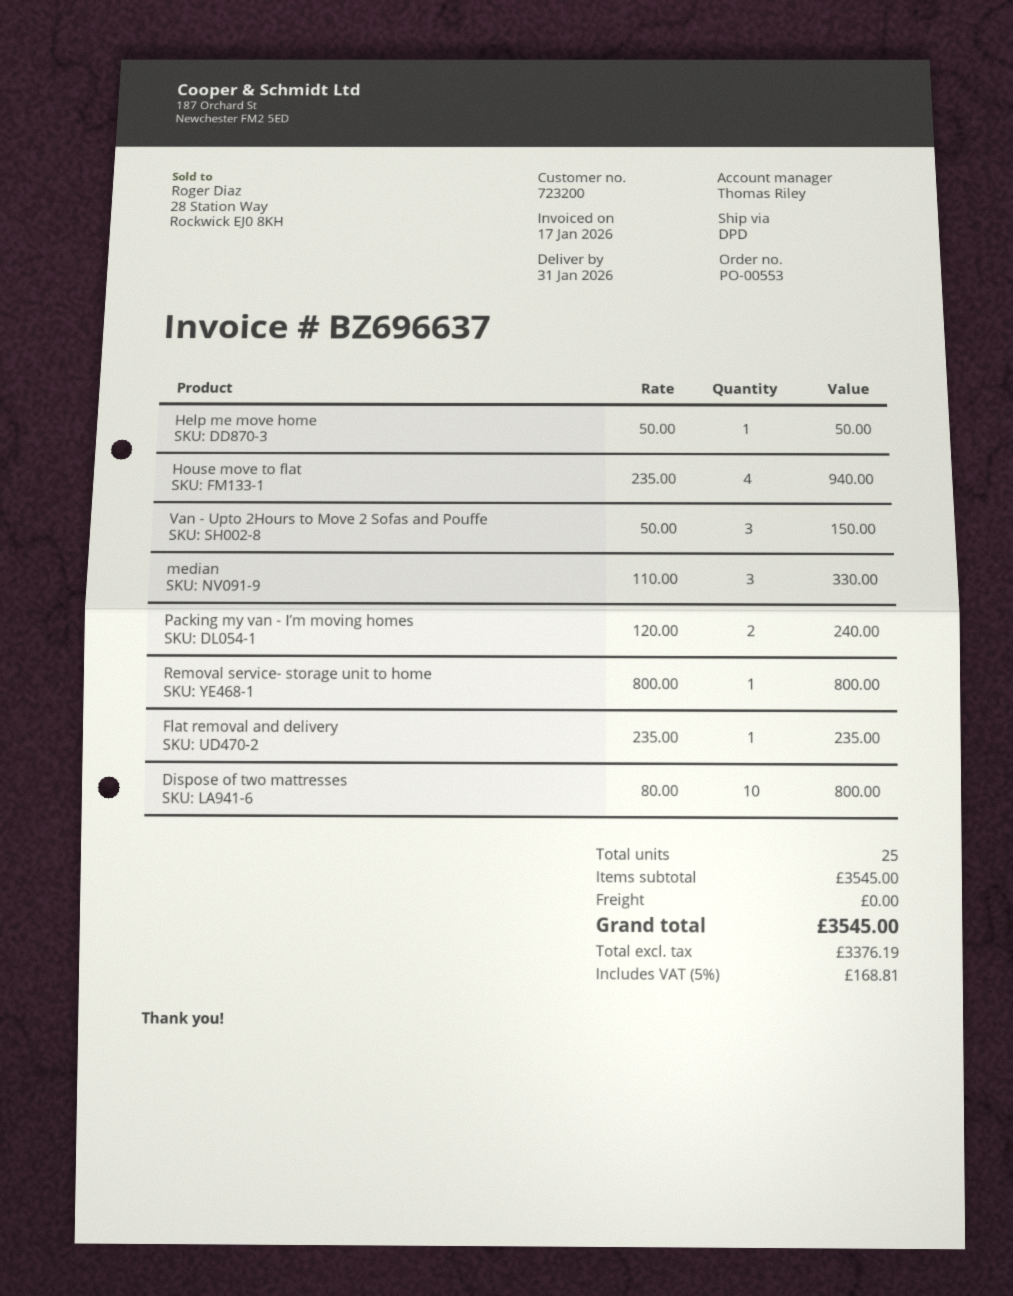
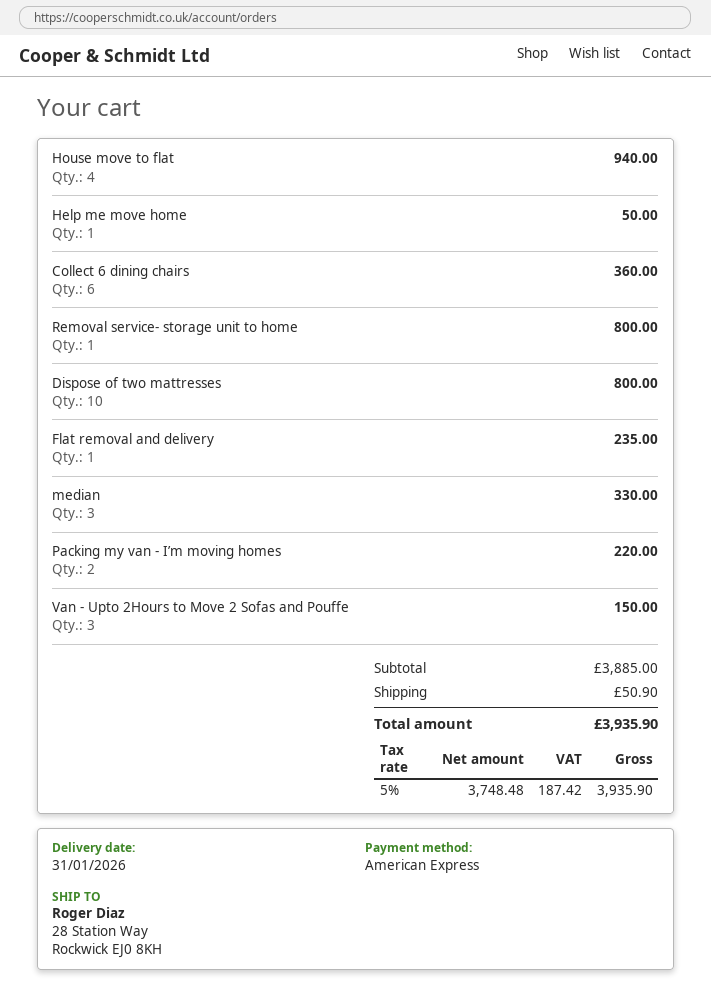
Packing my van - I’m moving homes: 2 for 240.00 -> 2 for 220.00
Collect 6 dining chairs: none -> 6 for 360.00
subtotal: 3545.00 -> 3885.00
shipping: 0.00 -> 50.90
net: 3376.19 -> 3748.48
tax: 5% = 168.81 -> 5% = 187.42
total: 3545.00 -> 3935.90

